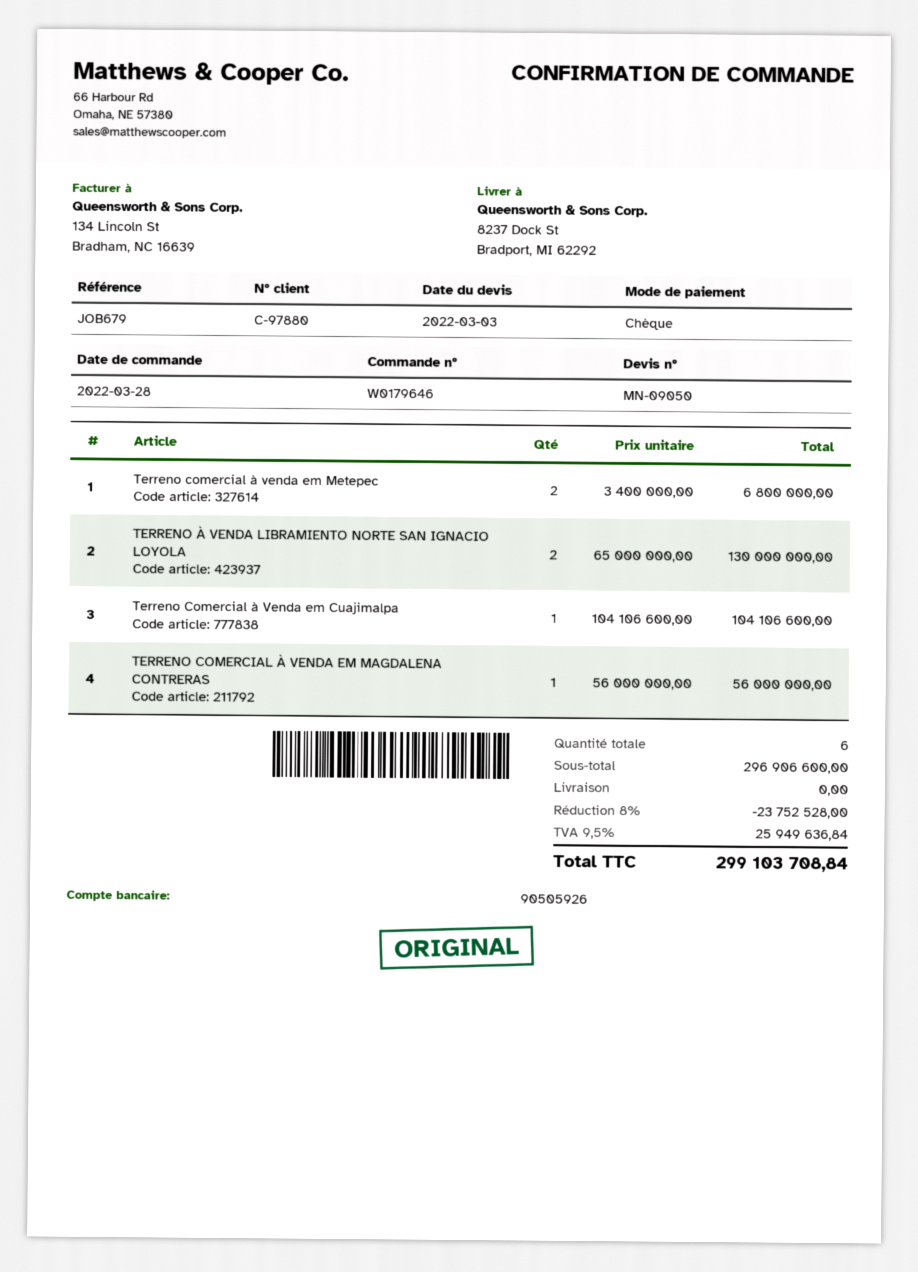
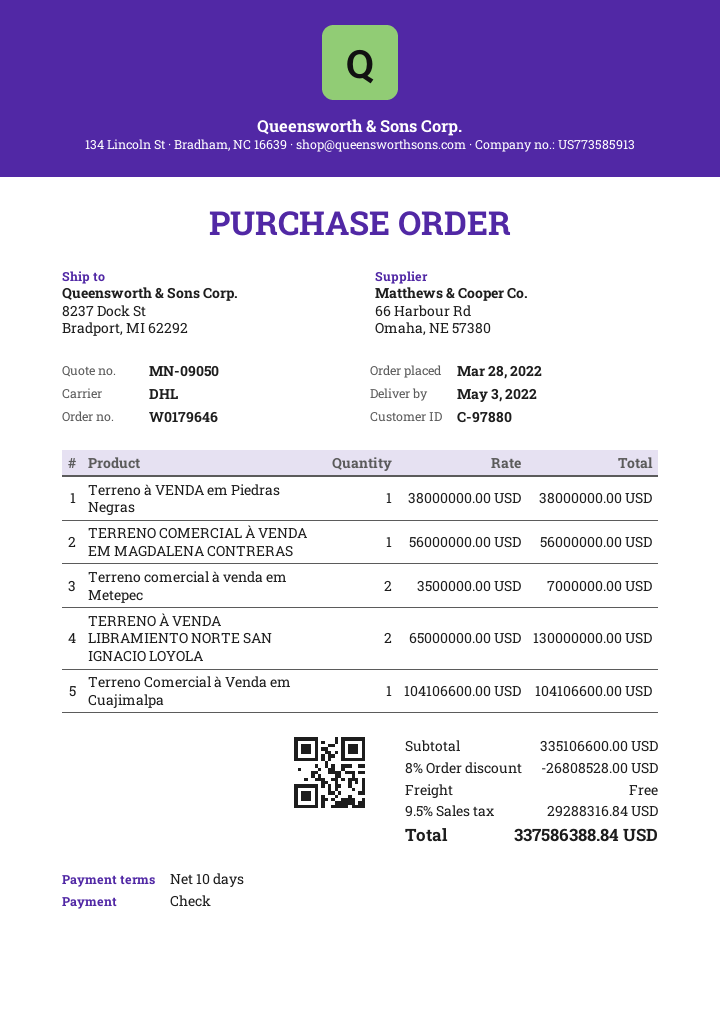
Terreno comercial à venda em Metepec: 2 x 3400000.00 = 6800000.00 -> 2 x 3500000.00 = 7000000.00
Terreno à VENDA em Piedras Negras: none -> 1 x 38000000.00 = 38000000.00
subtotal: 296906600.00 -> 335106600.00
discount: 8% = 23752528.00 -> 8% = 26808528.00
tax: 9.5% = 25949636.84 -> 9.5% = 29288316.84
total: 299103708.84 -> 337586388.84

